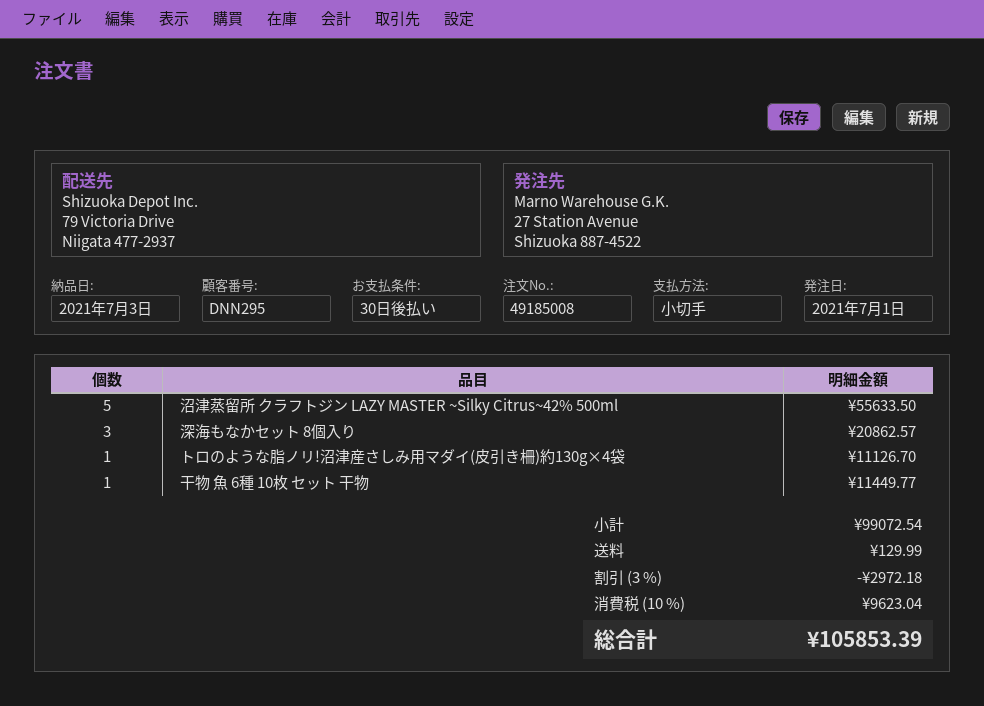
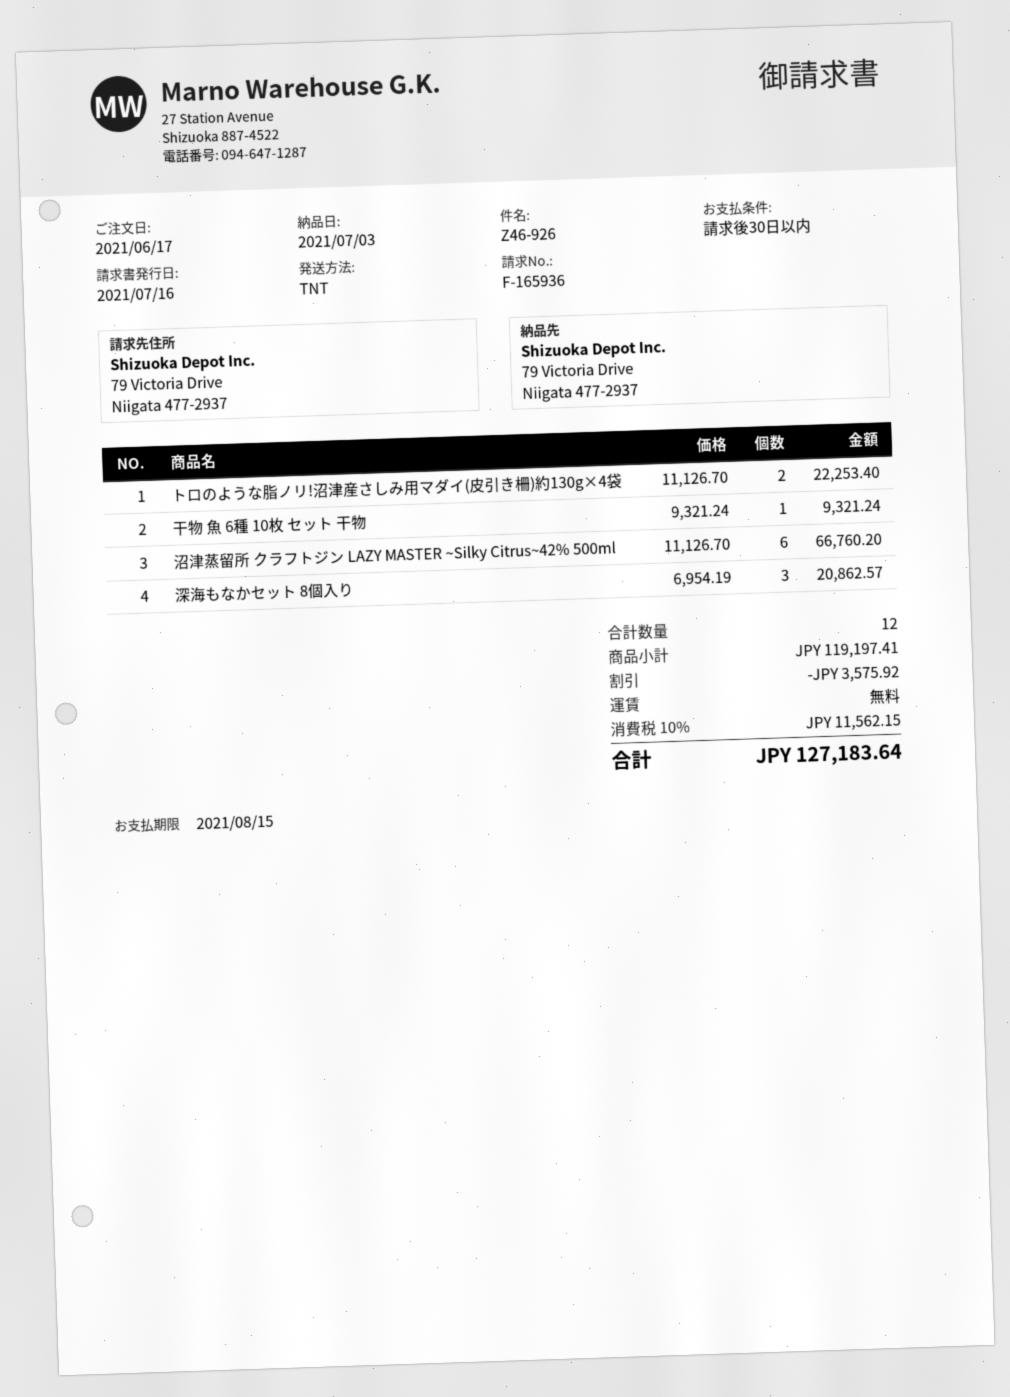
order date: 2021-07-01 -> 2021-06-17
沼津蒸留所 クラフトジン LAZY MASTER ~Silky Citrus~42% 500ml: 5 for 55633.50 -> 6 for 66760.20
トロのような脂ノリ!沼津産さしみ用マダイ(皮引き柵)約130g×4袋: 1 for 11126.70 -> 2 for 22253.40
干物 魚 6種 10枚 セット 干物: 1 for 11449.77 -> 1 for 9321.24
subtotal: 99072.54 -> 119197.41
discount: 2972.18 -> 3575.92
shipping: 129.99 -> 0.00
tax: 10% = 9623.04 -> 10% = 11562.15
total: 105853.39 -> 127183.64

